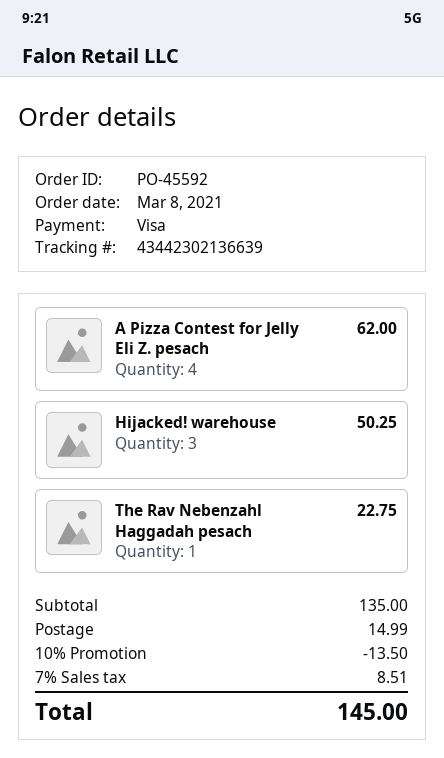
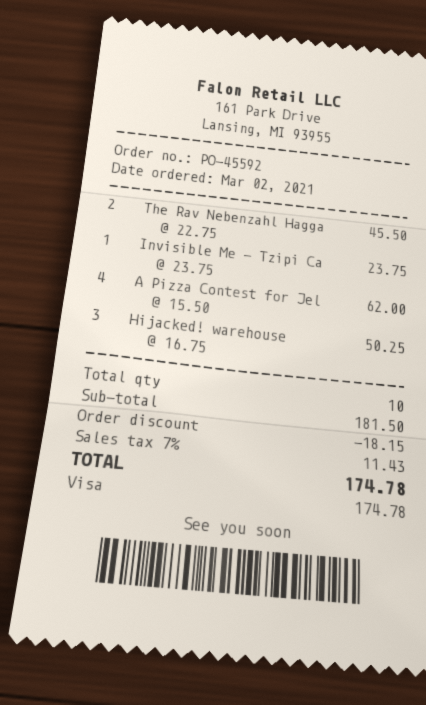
order date: 2021-03-08 -> 2021-03-02
The Rav Nebenzahl Haggadah pesach: 1 for 22.75 -> 2 for 45.50
Invisible Me - Tzipi Ca: none -> 1 for 23.75
subtotal: 135.00 -> 181.50
discount: 13.50 -> 18.15
shipping: 14.99 -> none
tax: 7% = 8.51 -> 7% = 11.43
total: 145.00 -> 174.78

